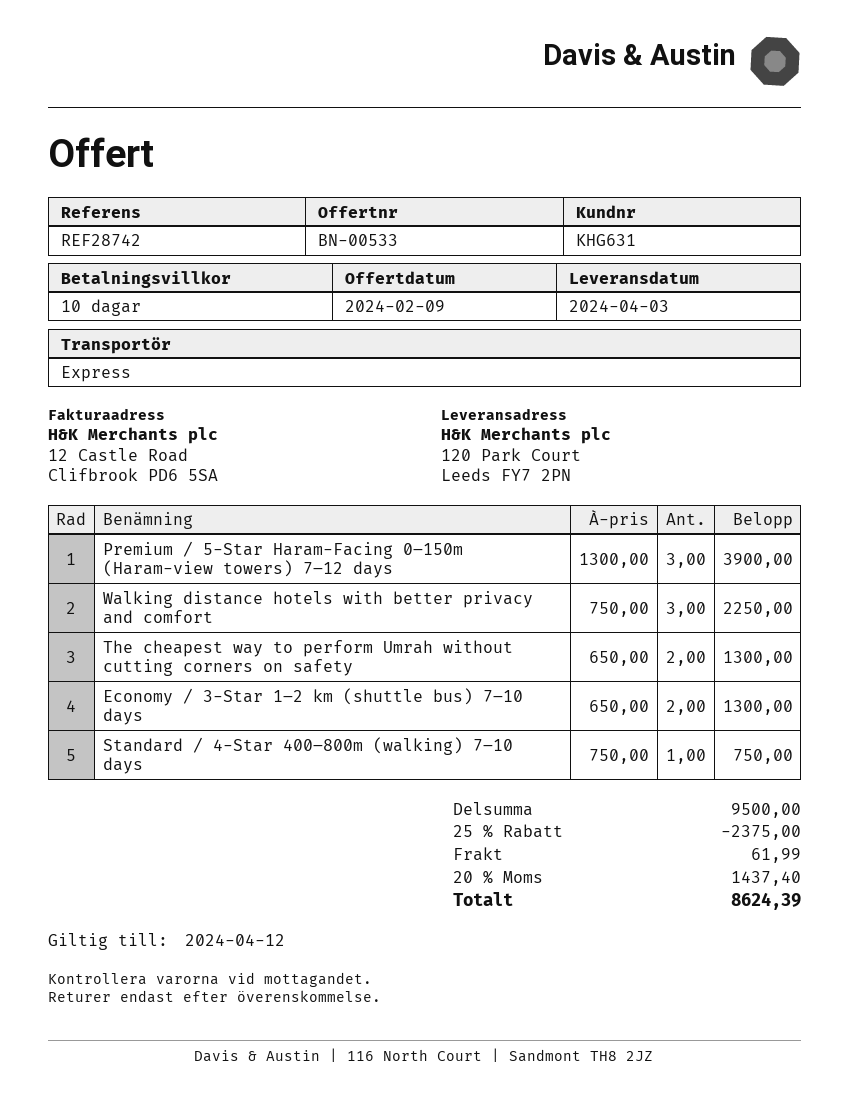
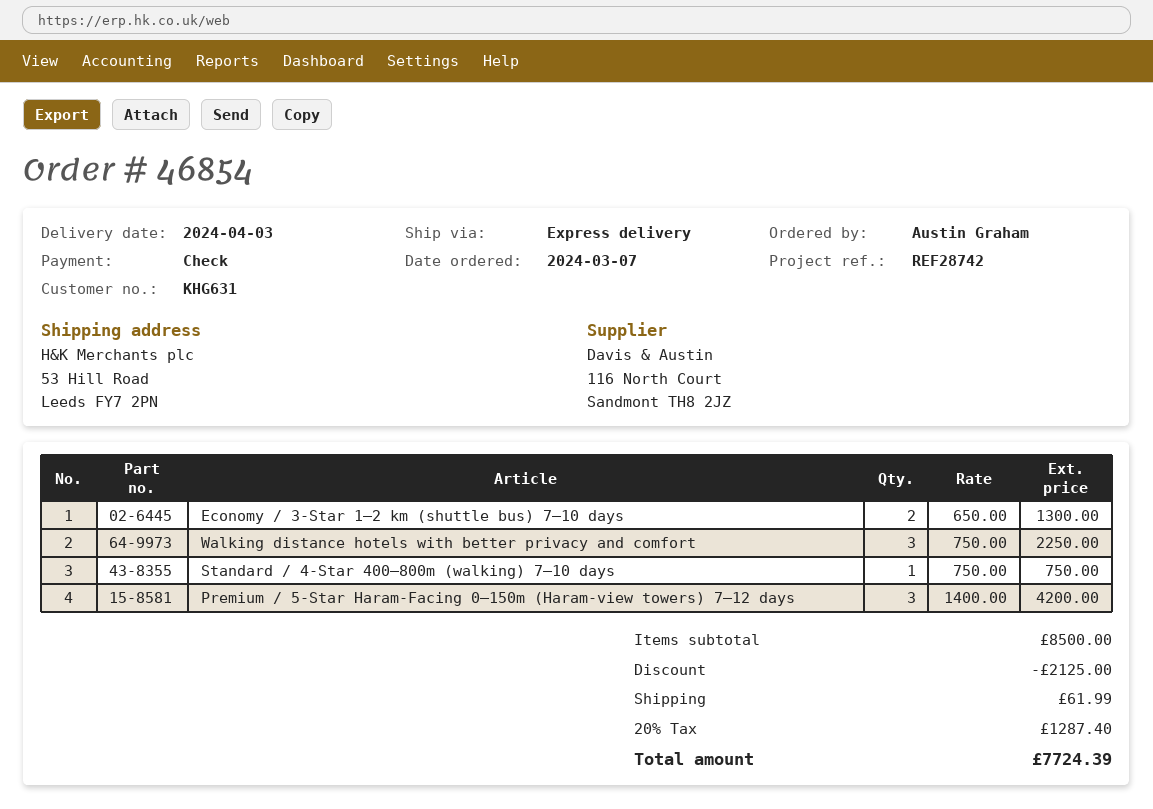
ship to: 120 Park Court, Leeds FY7 2PN -> 53 Hill Road, Leeds FY7 2PN
Premium / 5-Star Haram-Facing 0–150m (Haram-view towers) 7–12 days: 3 x 1300.00 = 3900.00 -> 3 x 1400.00 = 4200.00
The cheapest way to perform Umrah without cutting corners on safety: 2 x 650.00 = 1300.00 -> none
subtotal: 9500.00 -> 8500.00
discount: 2375.00 -> 2125.00
tax: 20% = 1437.40 -> 20% = 1287.40
total: 8624.39 -> 7724.39

